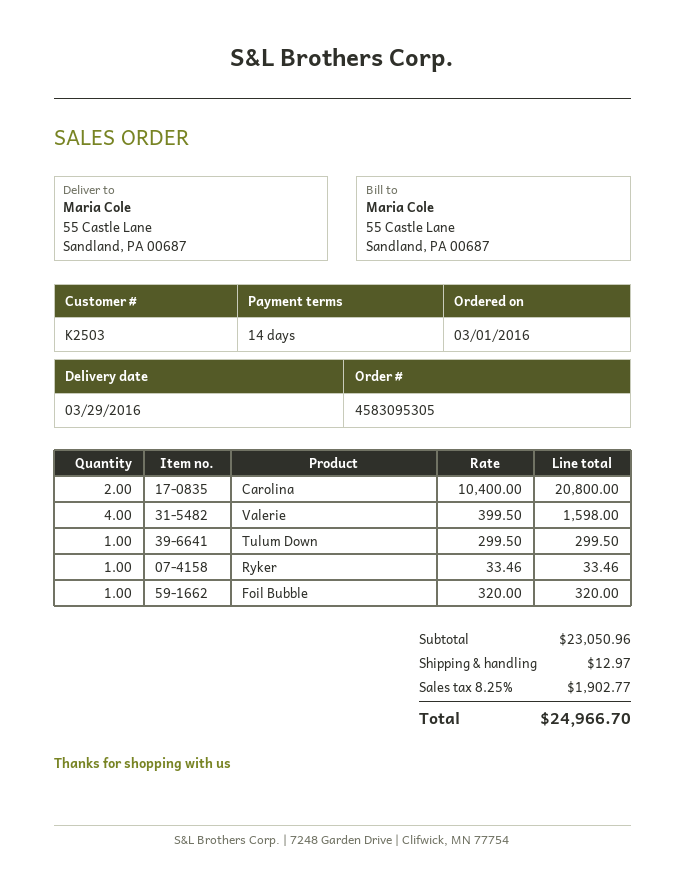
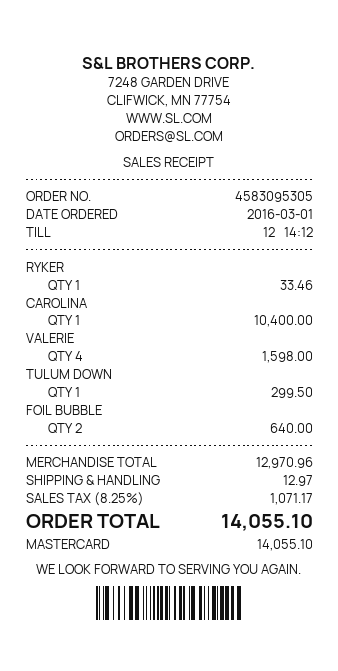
Carolina: 2 for 20800.00 -> 1 for 10400.00
Foil Bubble: 1 for 320.00 -> 2 for 640.00
subtotal: 23050.96 -> 12970.96
tax: 8.25% = 1902.77 -> 8.25% = 1071.17
total: 24966.70 -> 14055.10

